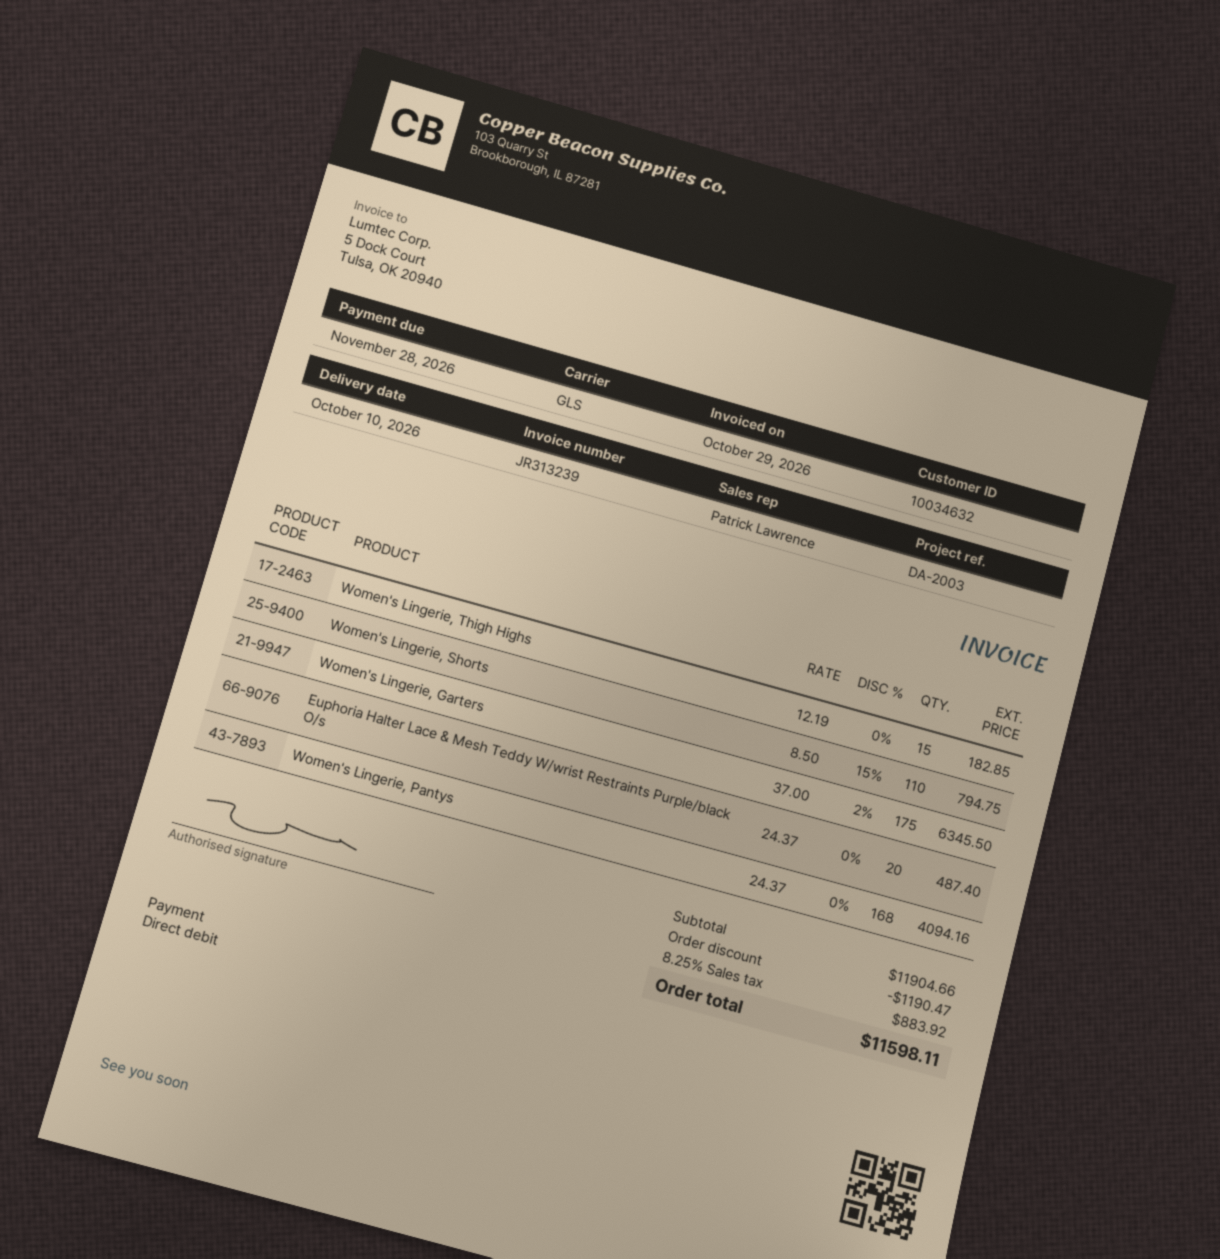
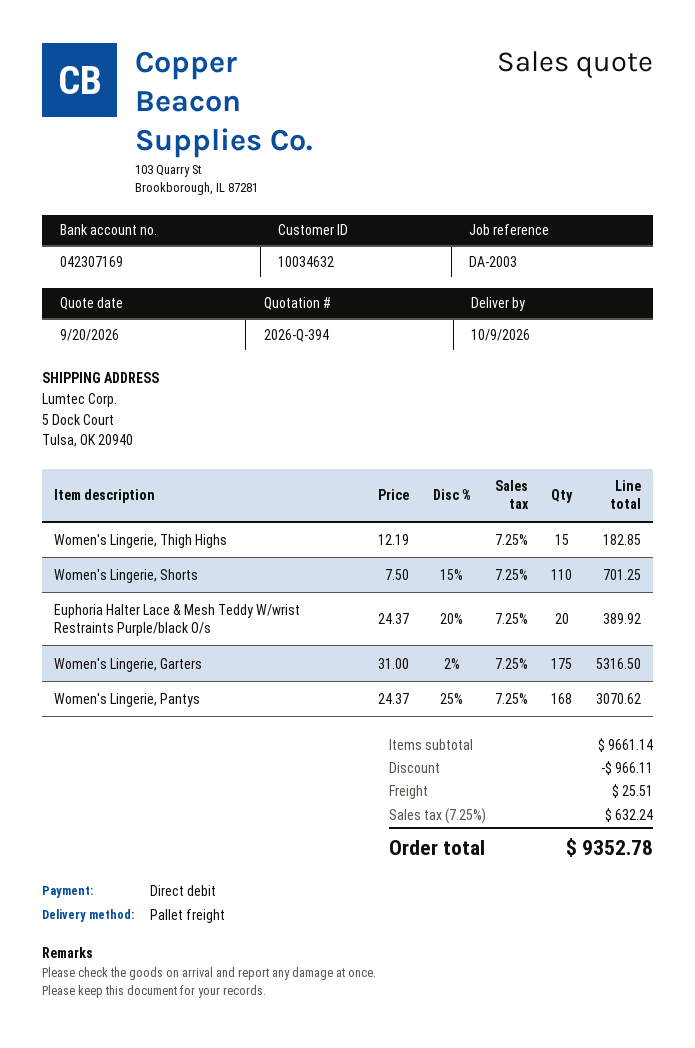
delivery date: 2026-10-10 -> 2026-10-09
shipping method: GLS -> pallet freight
Women's Lingerie, Shorts: 110 x 8.50 - 15% = 794.75 -> 110 x 7.50 - 15% = 701.25
Women's Lingerie, Garters: 175 x 37.00 - 2% = 6345.50 -> 175 x 31.00 - 2% = 5316.50
Euphoria Halter Lace & Mesh Teddy W/wrist Restraints Purple/black O/s: 20 x 24.37 = 487.40 -> 20 x 24.37 - 20% = 389.92
Women's Lingerie, Pantys: 168 x 24.37 = 4094.16 -> 168 x 24.37 - 25% = 3070.62
subtotal: 11904.66 -> 9661.14
discount: 1190.47 -> 966.11
shipping: none -> 25.51
tax: 8.25% = 883.92 -> 7.25% = 632.24
total: 11598.11 -> 9352.78

